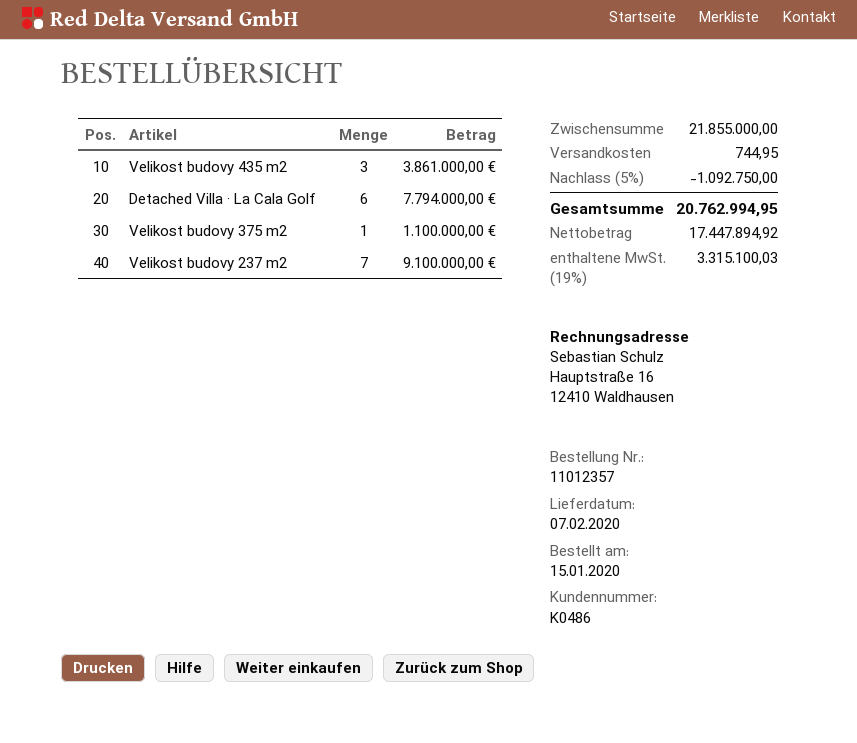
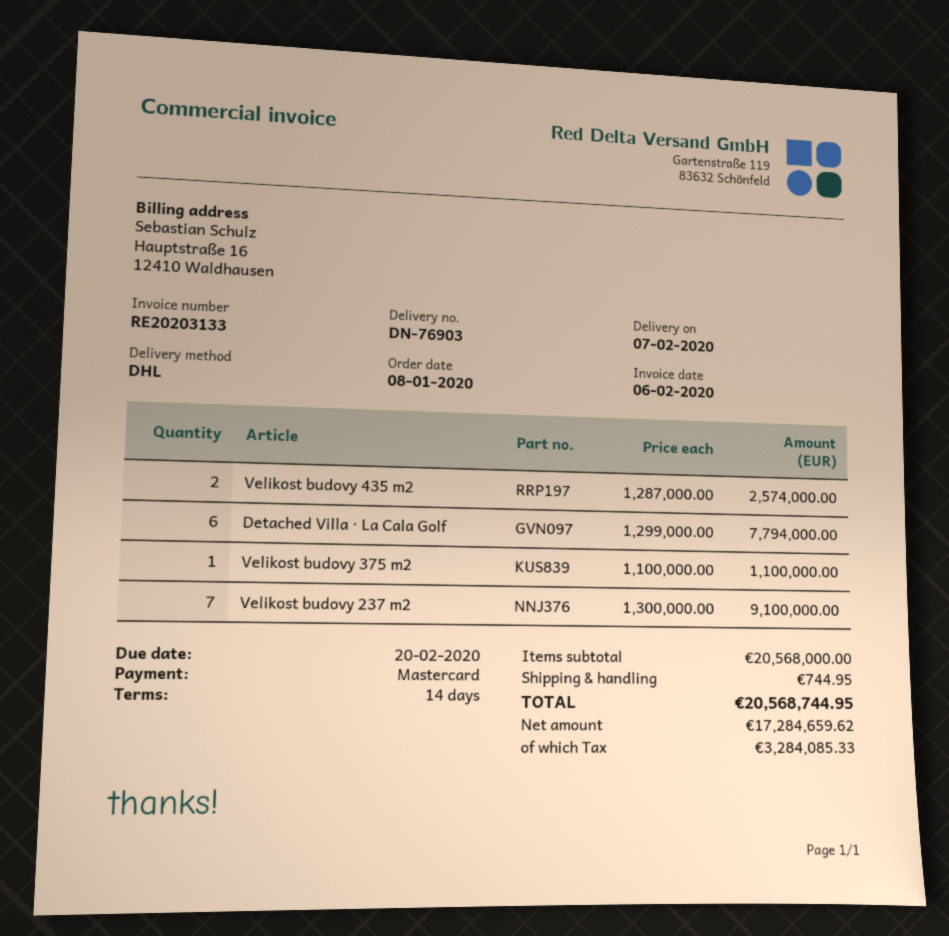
order date: 2020-01-15 -> 2020-01-08
Velikost budovy 435 m2: 3 for 3861000.00 -> 2 for 2574000.00
subtotal: 21855000.00 -> 20568000.00
discount: 5% = 1092750.00 -> none
net: 17447894.92 -> 17284659.62
tax: 3315100.03 -> 3284085.33
total: 20762994.95 -> 20568744.95

